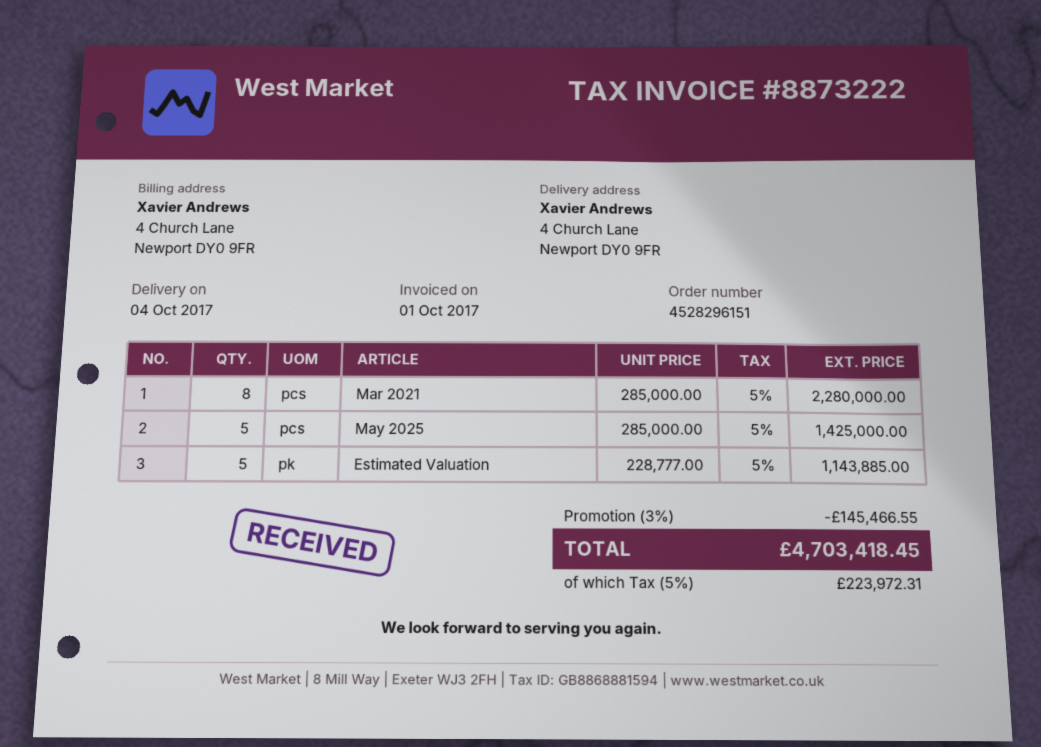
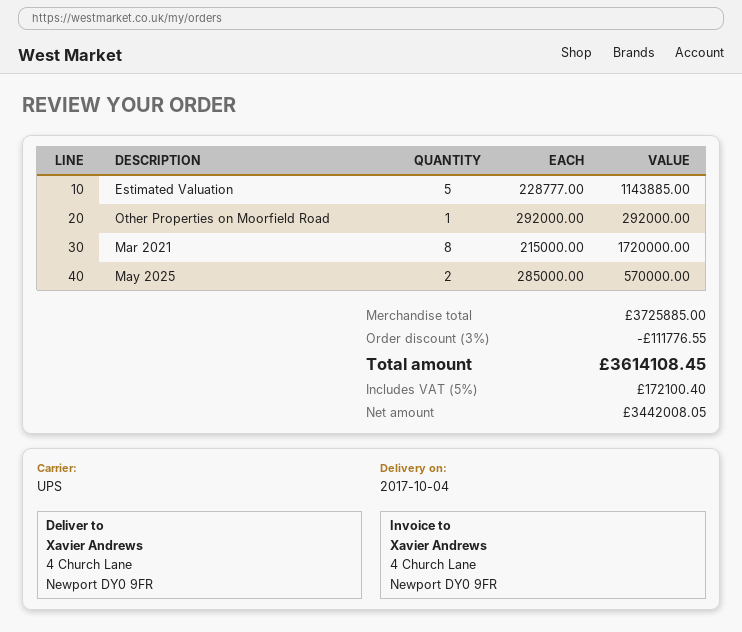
Mar 2021: 8 x 285000.00 = 2280000.00 -> 8 x 215000.00 = 1720000.00
May 2025: 5 x 285000.00 = 1425000.00 -> 2 x 285000.00 = 570000.00
Other Properties on Moorfield Road: none -> 1 x 292000.00 = 292000.00
discount: 3% = 145466.55 -> 3% = 111776.55
tax: 5% = 223972.31 -> 5% = 172100.40
total: 4703418.45 -> 3614108.45

